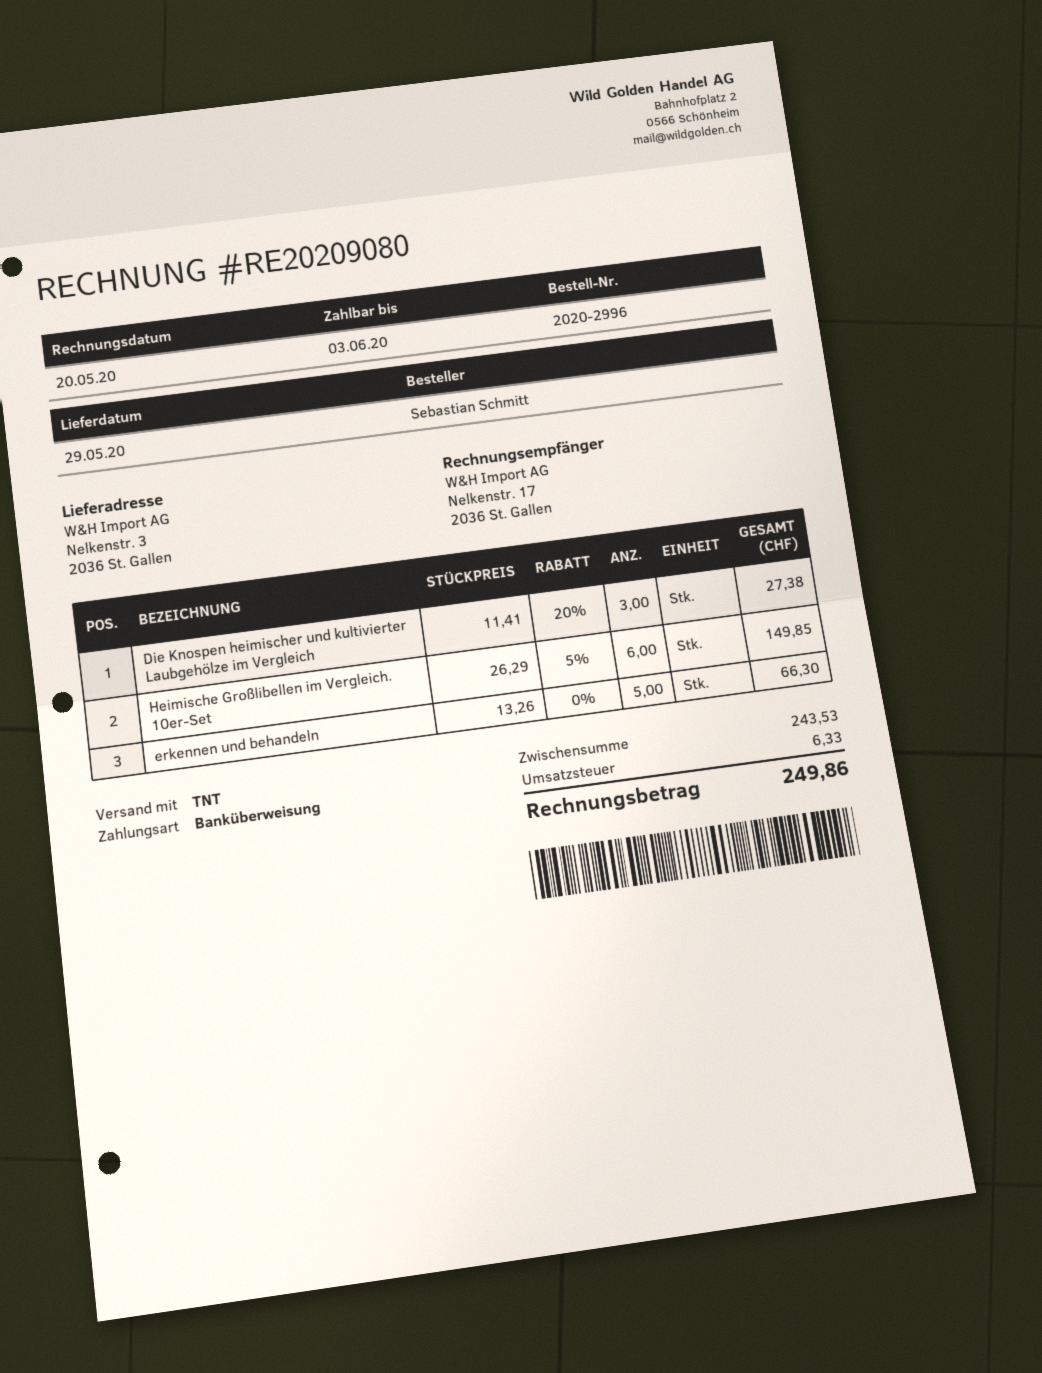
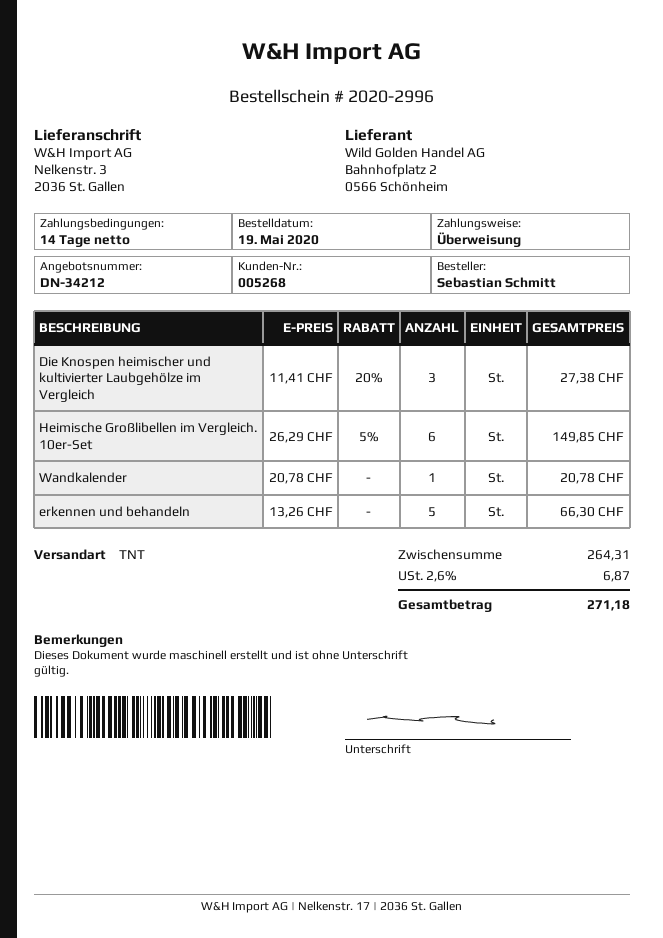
Wandkalender: none -> 1 x 20.78 = 20.78
subtotal: 243.53 -> 264.31
tax: 6.33 -> 6.87
total: 249.86 -> 271.18

